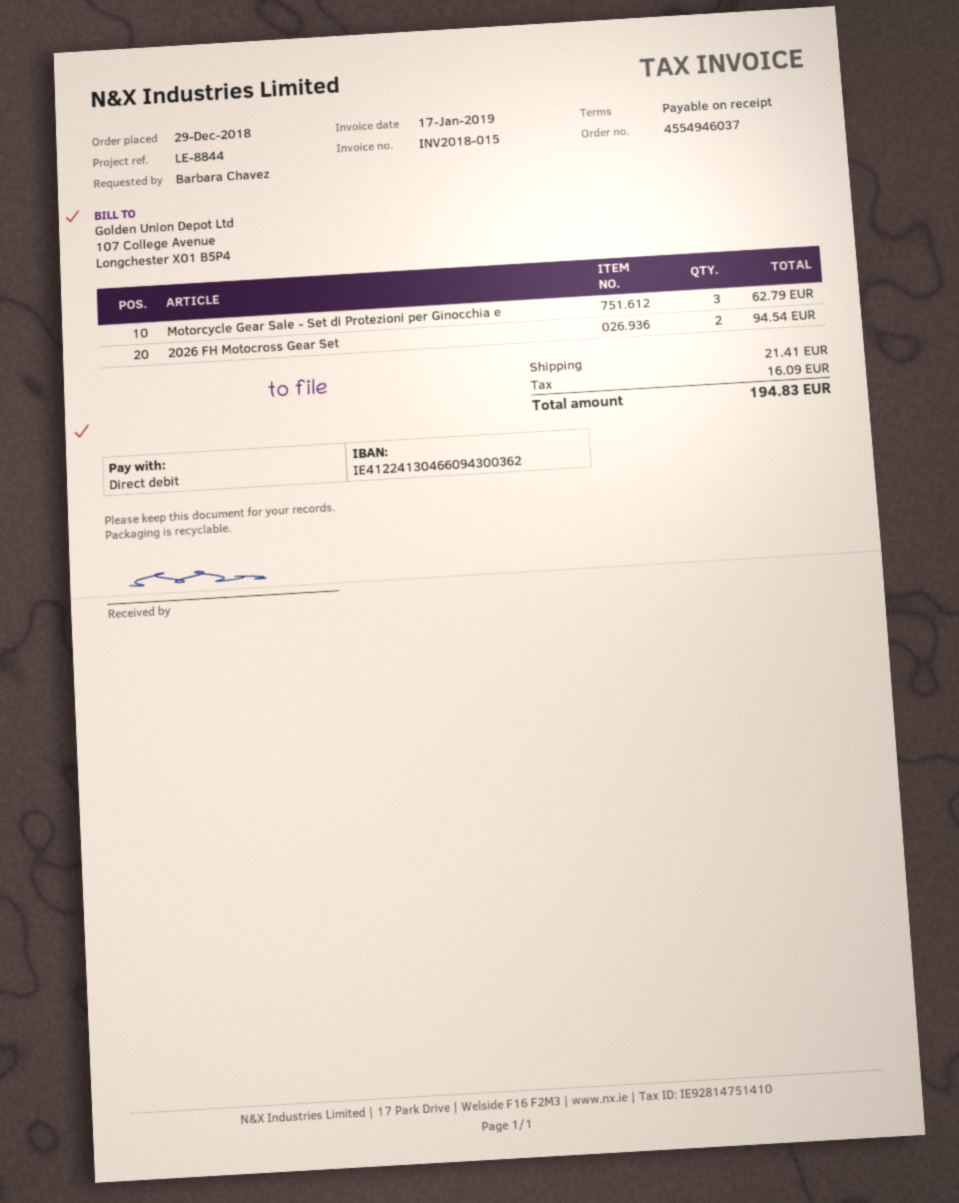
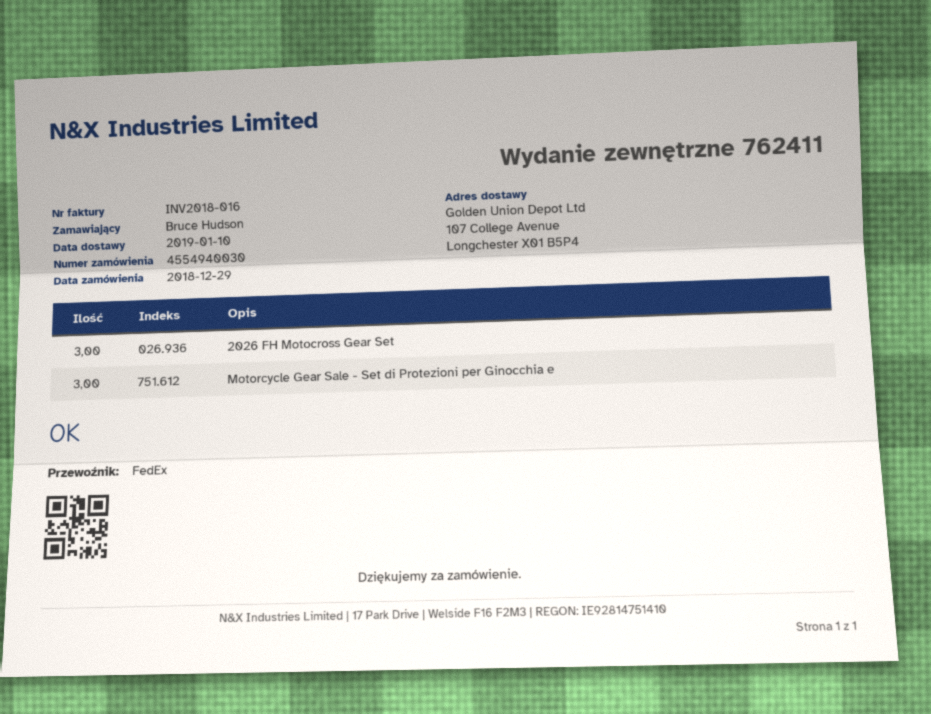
order number: 4554946037 -> 4554940030
invoice number: INV2018-015 -> INV2018-016
ordered by: Barbara Chavez -> Bruce Hudson
2026 FH Motocross Gear Set: 2 -> 3

